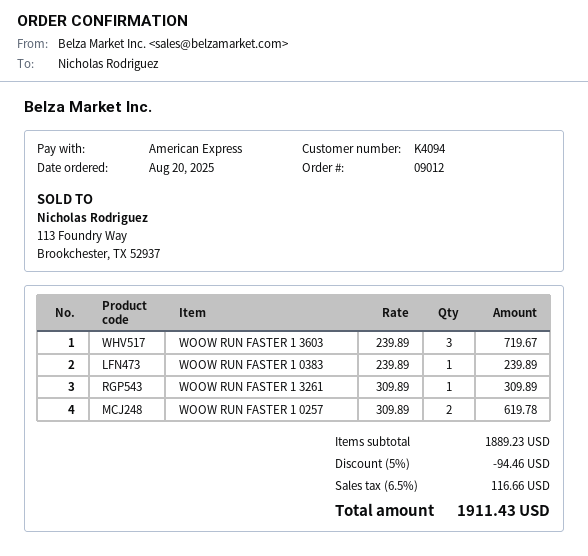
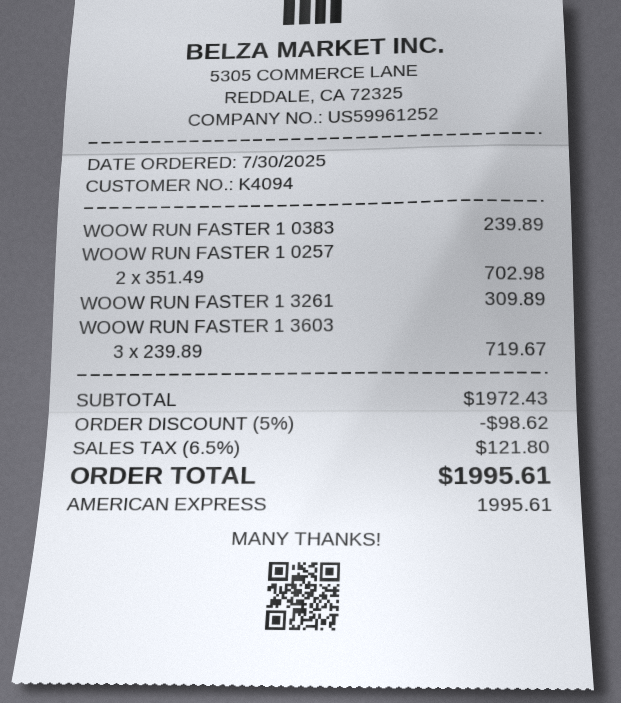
order date: 2025-08-20 -> 2025-07-30
WOOW RUN FASTER 1 0257: 2 x 309.89 = 619.78 -> 2 x 351.49 = 702.98
subtotal: 1889.23 -> 1972.43
discount: 5% = 94.46 -> 5% = 98.62
tax: 6.5% = 116.66 -> 6.5% = 121.80
total: 1911.43 -> 1995.61

